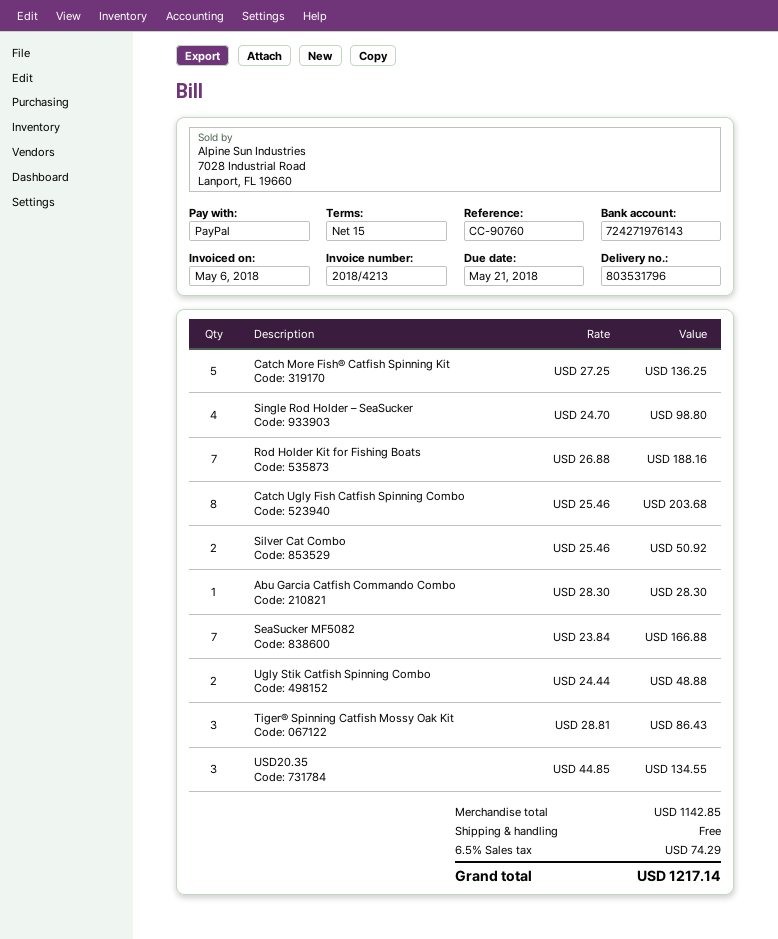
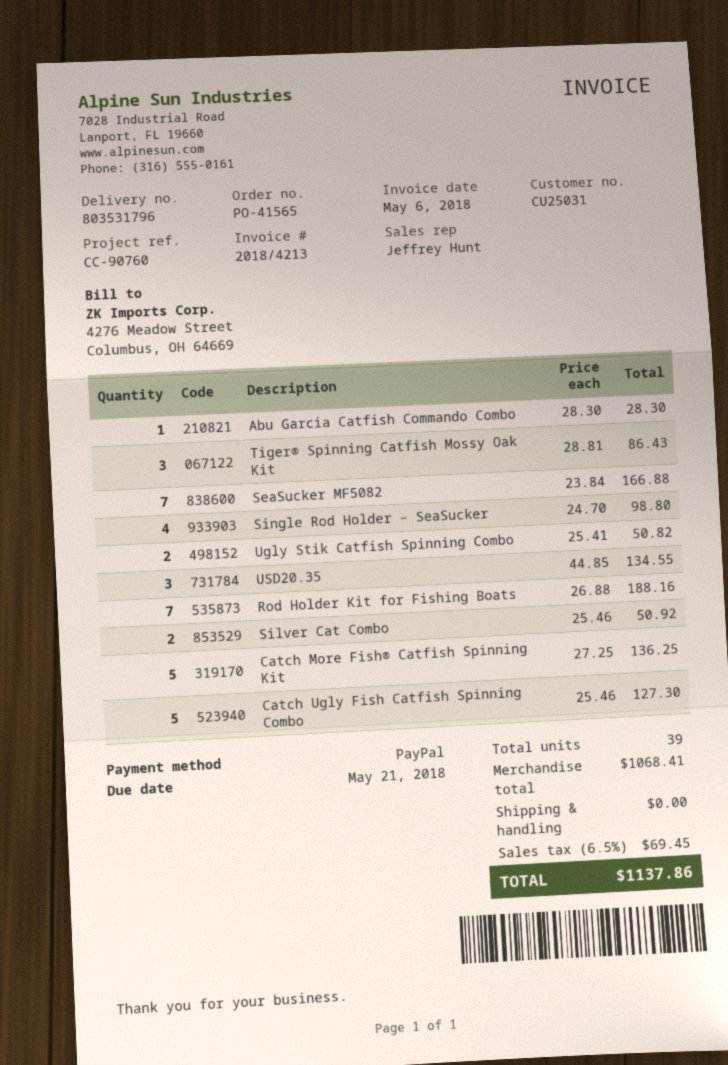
Catch Ugly Fish Catfish Spinning Combo: 8 x 25.46 = 203.68 -> 5 x 25.46 = 127.30
Ugly Stik Catfish Spinning Combo: 2 x 24.44 = 48.88 -> 2 x 25.41 = 50.82
subtotal: 1142.85 -> 1068.41
tax: 6.5% = 74.29 -> 6.5% = 69.45
total: 1217.14 -> 1137.86

